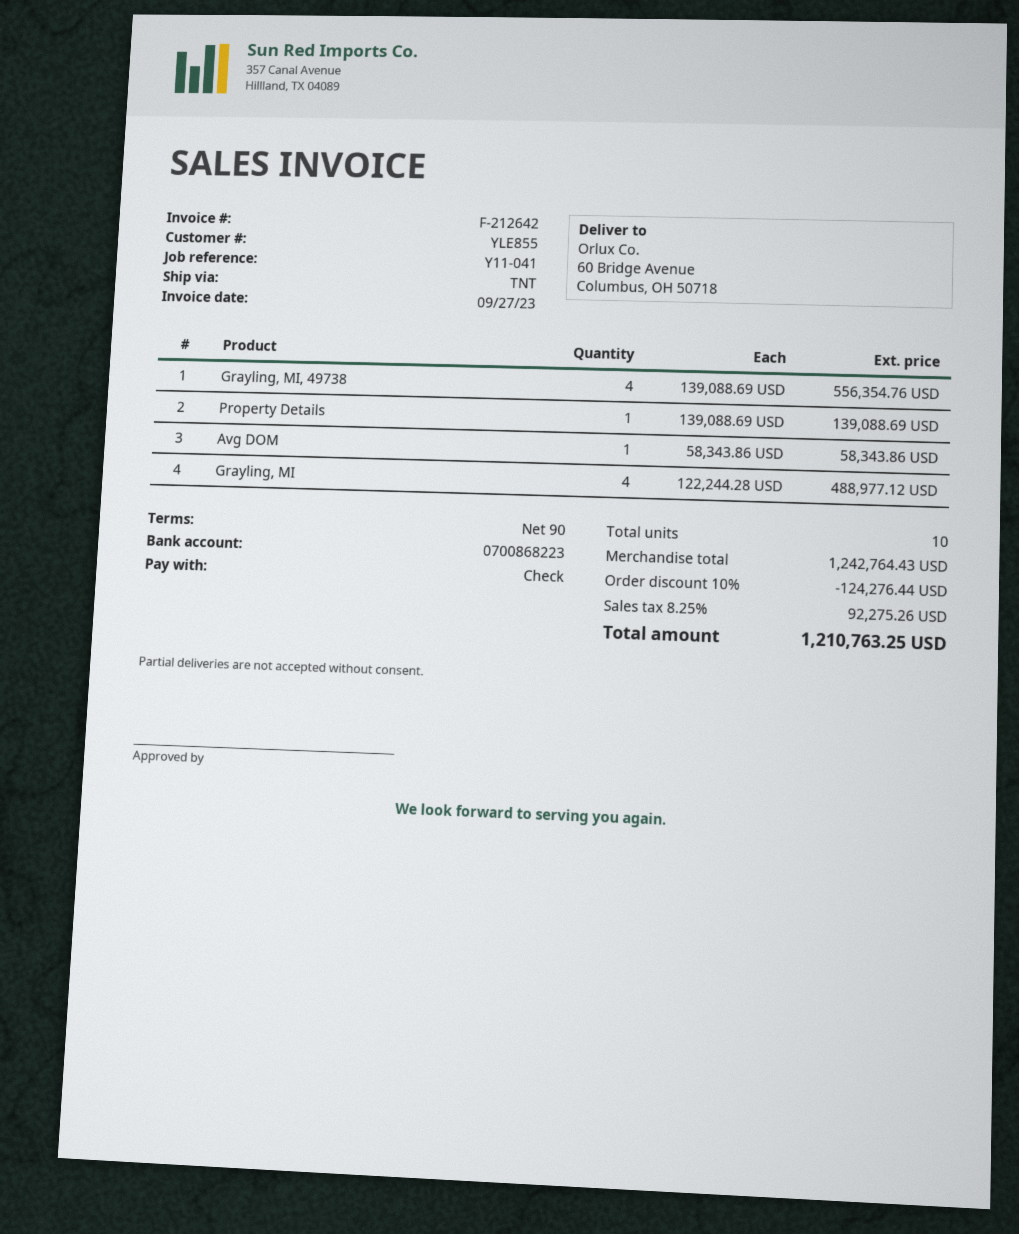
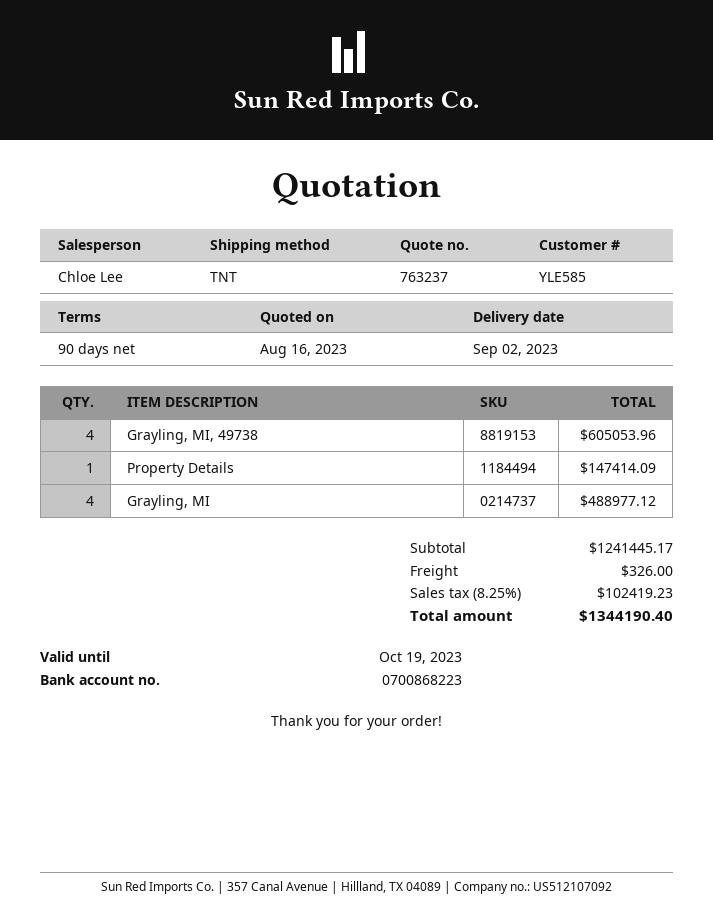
customer number: YLE855 -> YLE585
Grayling, MI, 49738: 4 for 556354.76 -> 4 for 605053.96
Property Details: 1 for 139088.69 -> 1 for 147414.09
Avg DOM: 1 for 58343.86 -> none
subtotal: 1242764.43 -> 1241445.17
discount: 10% = 124276.44 -> none
shipping: none -> 326.00
tax: 8.25% = 92275.26 -> 8.25% = 102419.23
total: 1210763.25 -> 1344190.40

